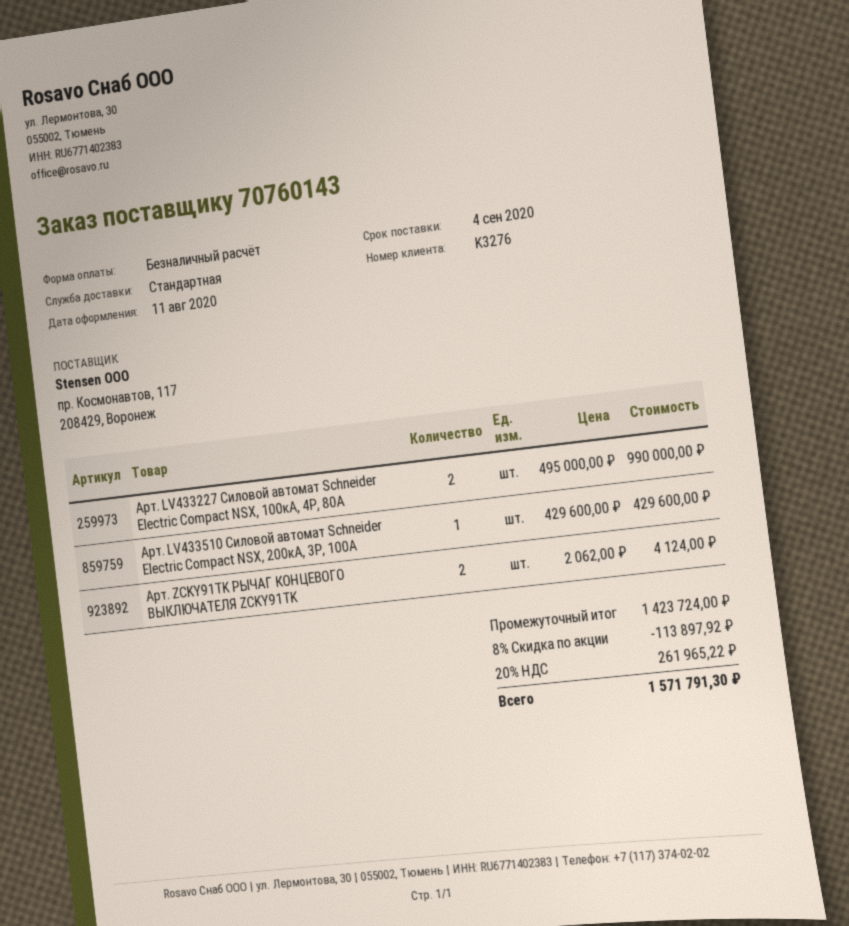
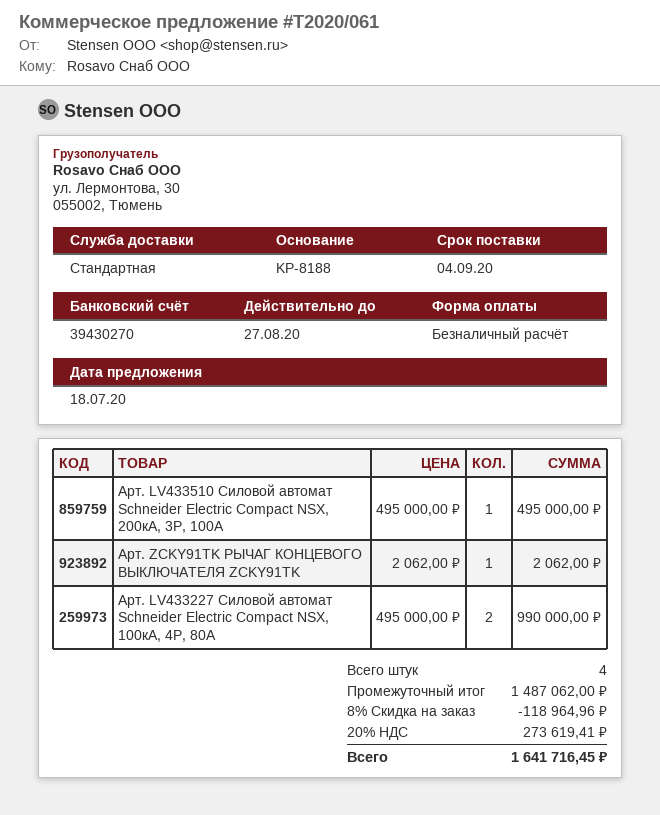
Арт. LV433510 Силовой автомат Schneider Electric Compact NSX, 200кА, 3P, 100А: 1 x 429600.00 = 429600.00 -> 1 x 495000.00 = 495000.00
Арт. ZCKY91TK РЫЧАГ КОНЦЕВОГО ВЫКЛЮЧАТЕЛЯ ZCKY91TK: 2 x 2062.00 = 4124.00 -> 1 x 2062.00 = 2062.00
subtotal: 1423724.00 -> 1487062.00
discount: 8% = 113897.92 -> 8% = 118964.96
tax: 20% = 261965.22 -> 20% = 273619.41
total: 1571791.30 -> 1641716.45

